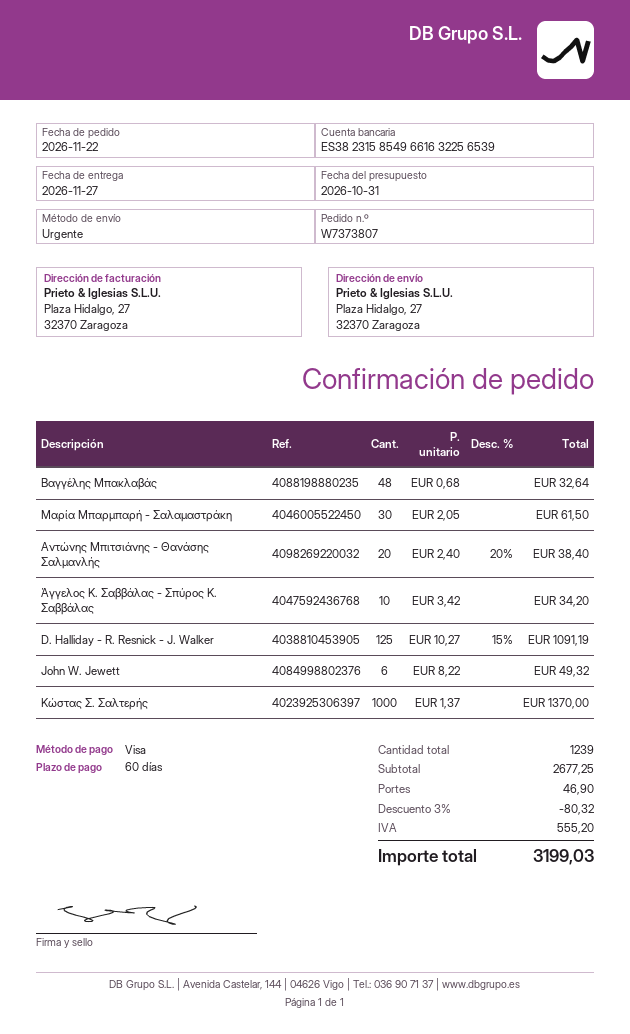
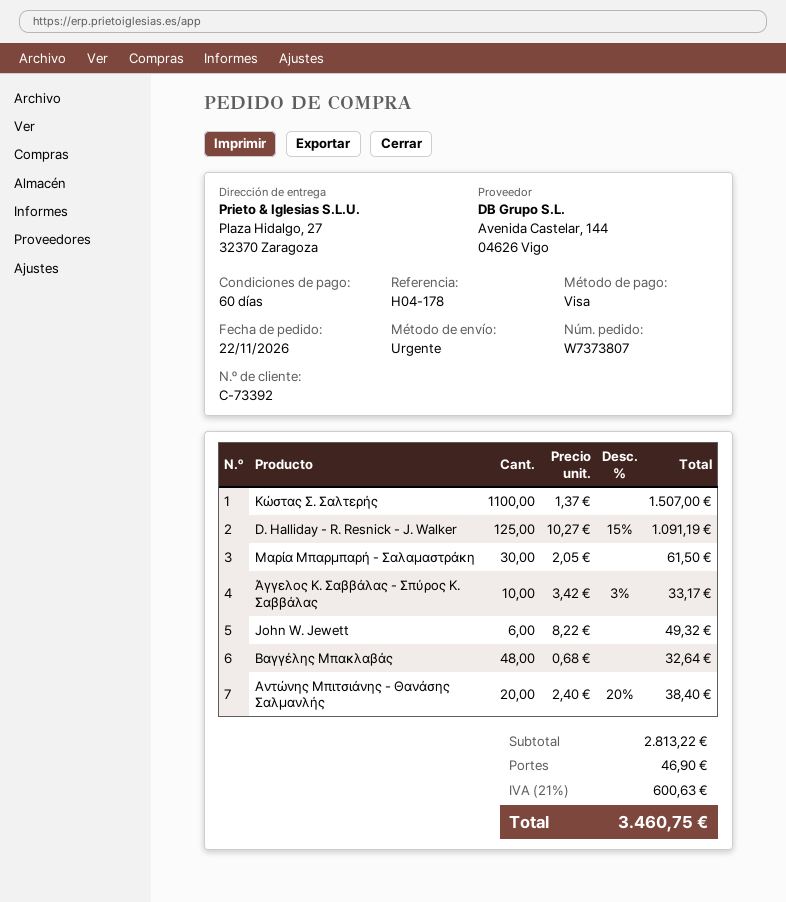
Άγγελος Κ. Σαββάλας - Σπύρος Κ. Σαββάλας: 10 x 3.42 = 34.20 -> 10 x 3.42 - 3% = 33.17
Κώστας Σ. Σαλτερής: 1000 x 1.37 = 1370.00 -> 1100 x 1.37 = 1507.00
subtotal: 2677.25 -> 2813.22
discount: 3% = 80.32 -> none
tax: 555.20 -> 600.63
total: 3199.03 -> 3460.75

